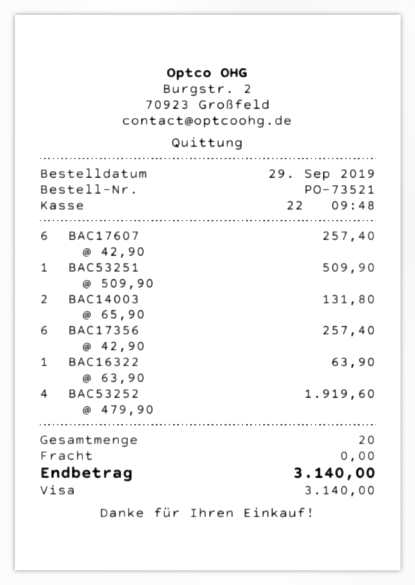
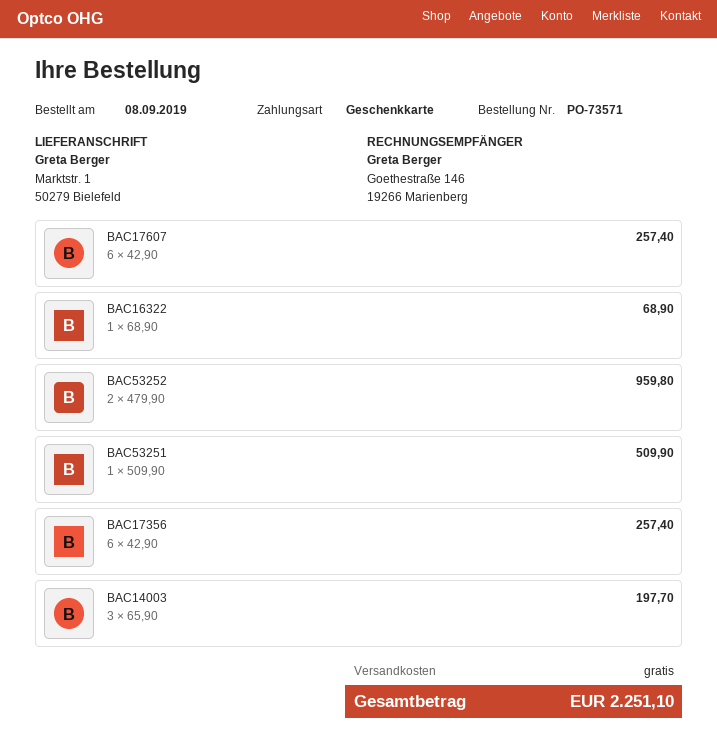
order number: PO-73521 -> PO-73571
order date: 2019-09-29 -> 2019-09-08
payment method: Visa -> gift card
BAC14003: 2 x 65.90 = 131.80 -> 3 x 65.90 = 197.70
BAC16322: 1 x 63.90 = 63.90 -> 1 x 68.90 = 68.90
BAC53252: 4 x 479.90 = 1919.60 -> 2 x 479.90 = 959.80
total: 3140.00 -> 2251.10

